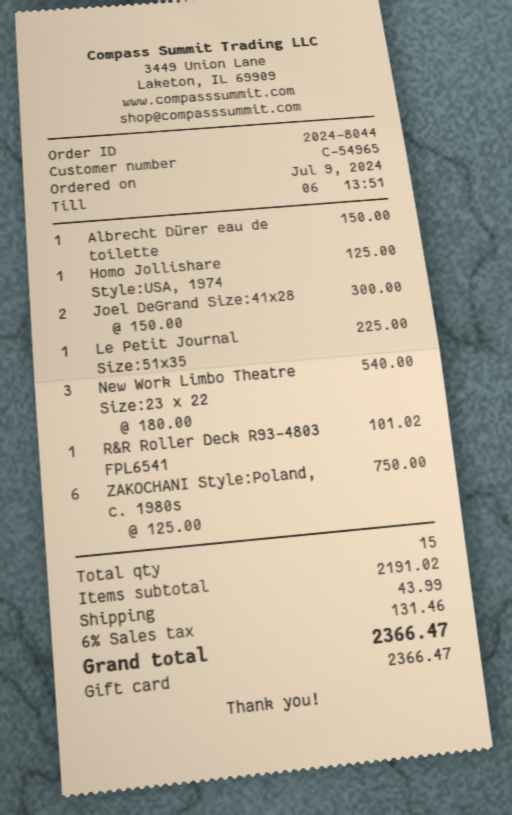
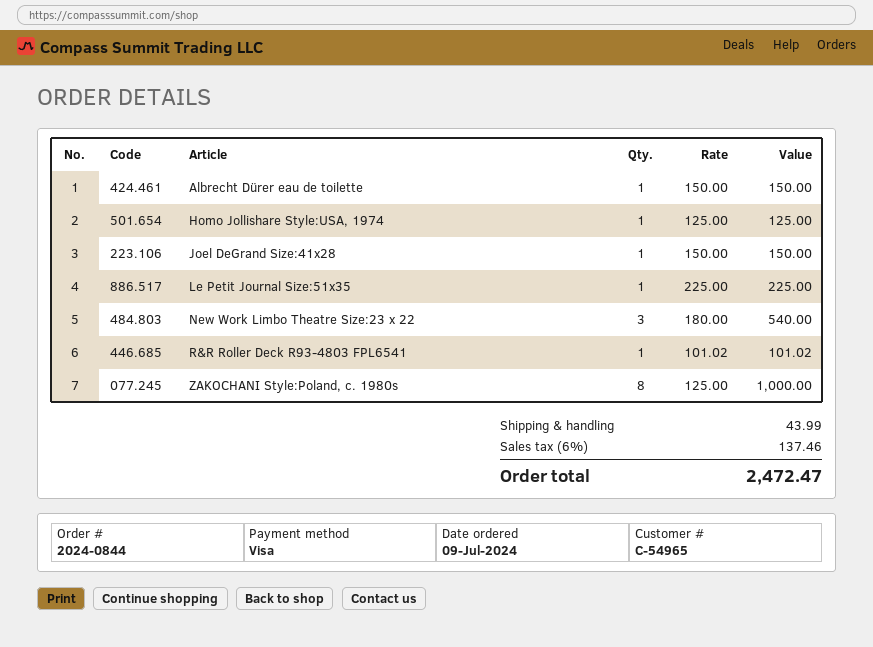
order number: 2024-8044 -> 2024-0844
payment method: gift card -> Visa
Joel DeGrand Size:41x28: 2 x 150.00 = 300.00 -> 1 x 150.00 = 150.00
ZAKOCHANI Style:Poland, c. 1980s: 6 x 125.00 = 750.00 -> 8 x 125.00 = 1000.00
tax: 6% = 131.46 -> 6% = 137.46
total: 2366.47 -> 2472.47

